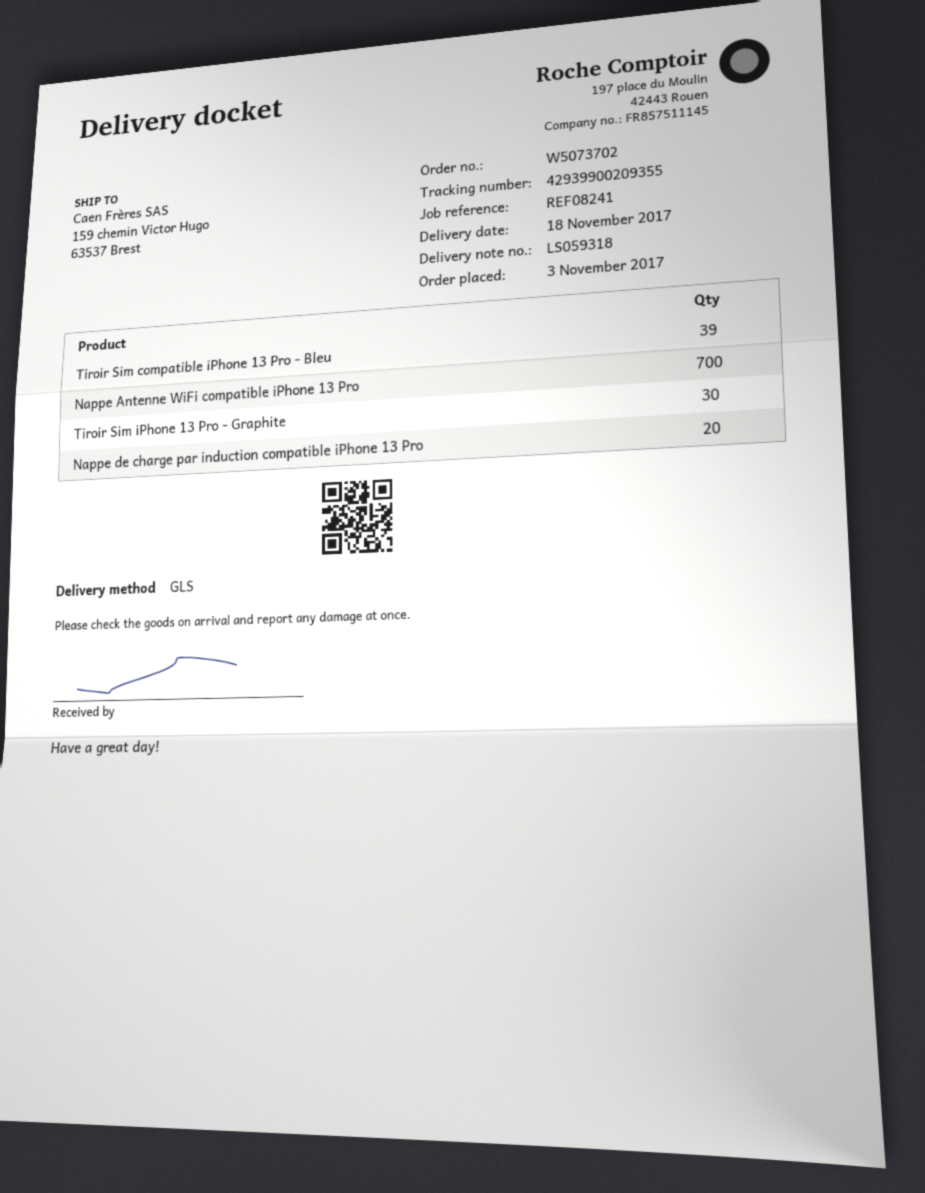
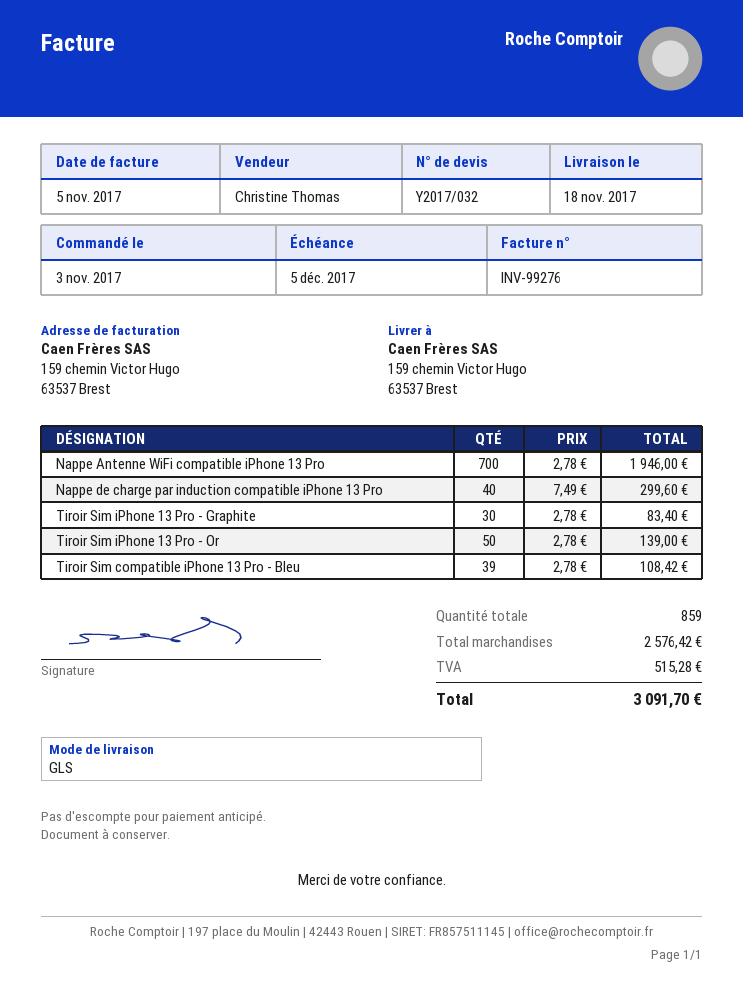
Nappe de charge par induction compatible iPhone 13 Pro: 20 -> 40
Tiroir Sim iPhone 13 Pro - Or: none -> 50

